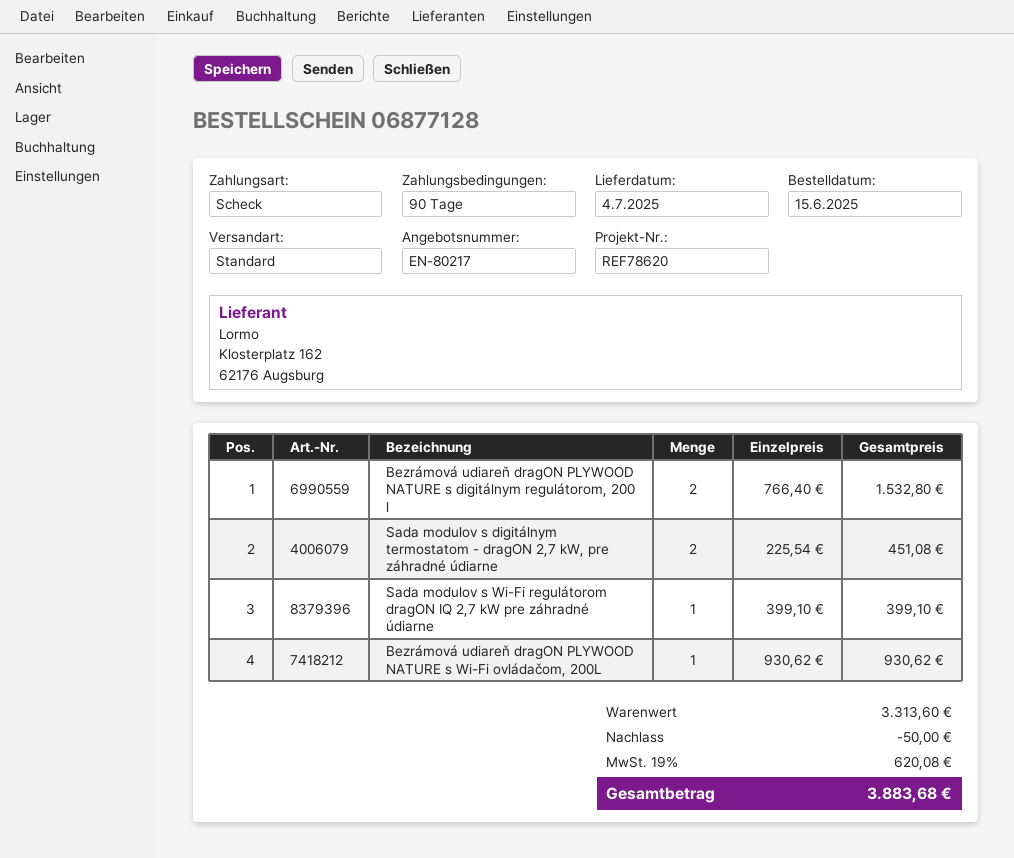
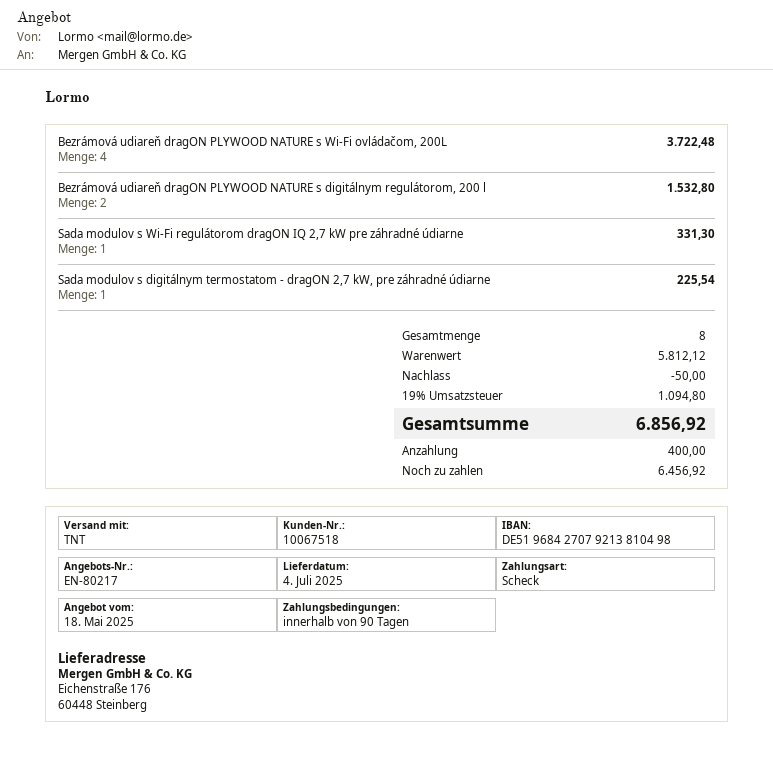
shipping method: standard -> TNT
Sada modulov s digitálnym termostatom - dragON 2,7 kW, pre záhradné údiarne: 2 for 451.08 -> 1 for 225.54
Sada modulov s Wi‑Fi regulátorom dragON IQ 2,7 kW pre záhradné údiarne: 1 for 399.10 -> 1 for 331.30
Bezrámová udiareň dragON PLYWOOD NATURE s Wi‑Fi ovládačom, 200L: 1 for 930.62 -> 4 for 3722.48
subtotal: 3313.60 -> 5812.12
tax: 19% = 620.08 -> 19% = 1094.80
total: 3883.68 -> 6856.92

